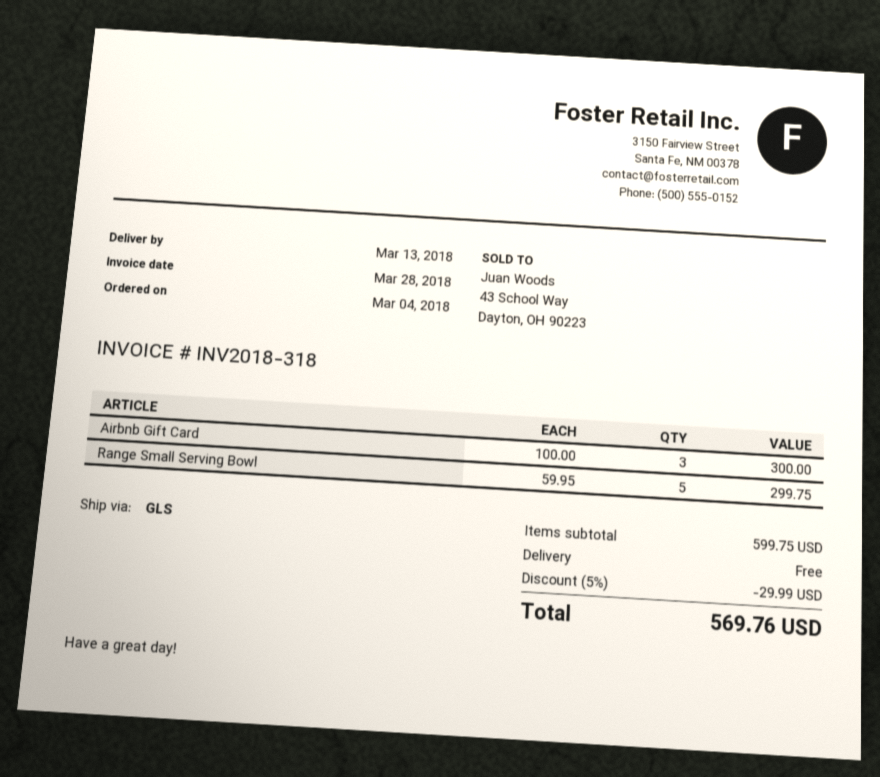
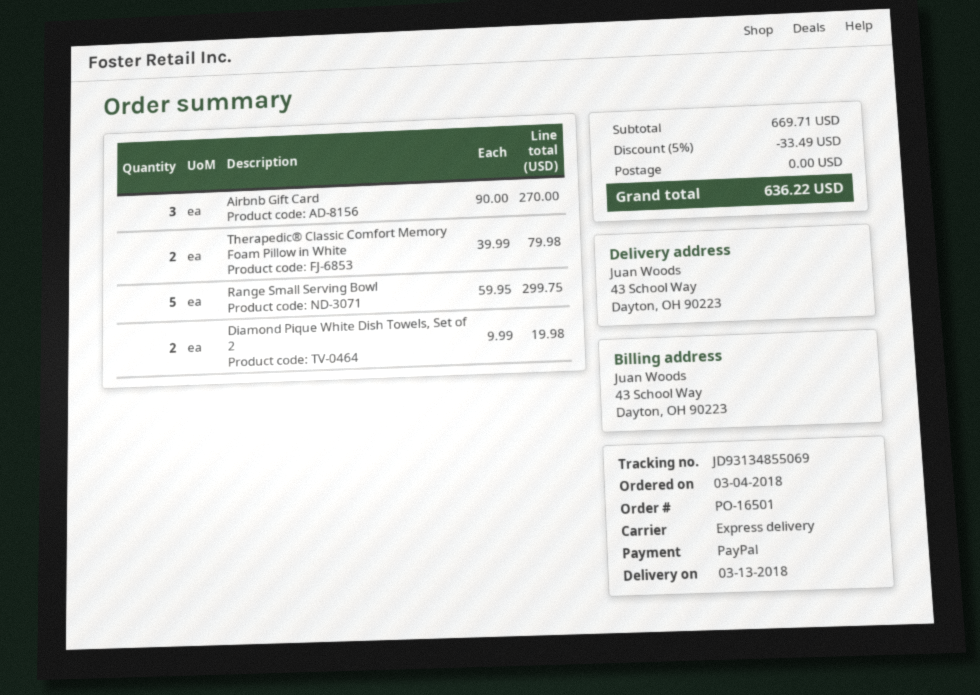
shipping method: GLS -> express
Airbnb Gift Card: 3 x 100.00 = 300.00 -> 3 x 90.00 = 270.00
Therapedic® Classic Comfort Memory Foam Pillow in White: none -> 2 x 39.99 = 79.98
Diamond Pique White Dish Towels, Set of 2: none -> 2 x 9.99 = 19.98
subtotal: 599.75 -> 669.71
discount: 5% = 29.99 -> 5% = 33.49
total: 569.76 -> 636.22

